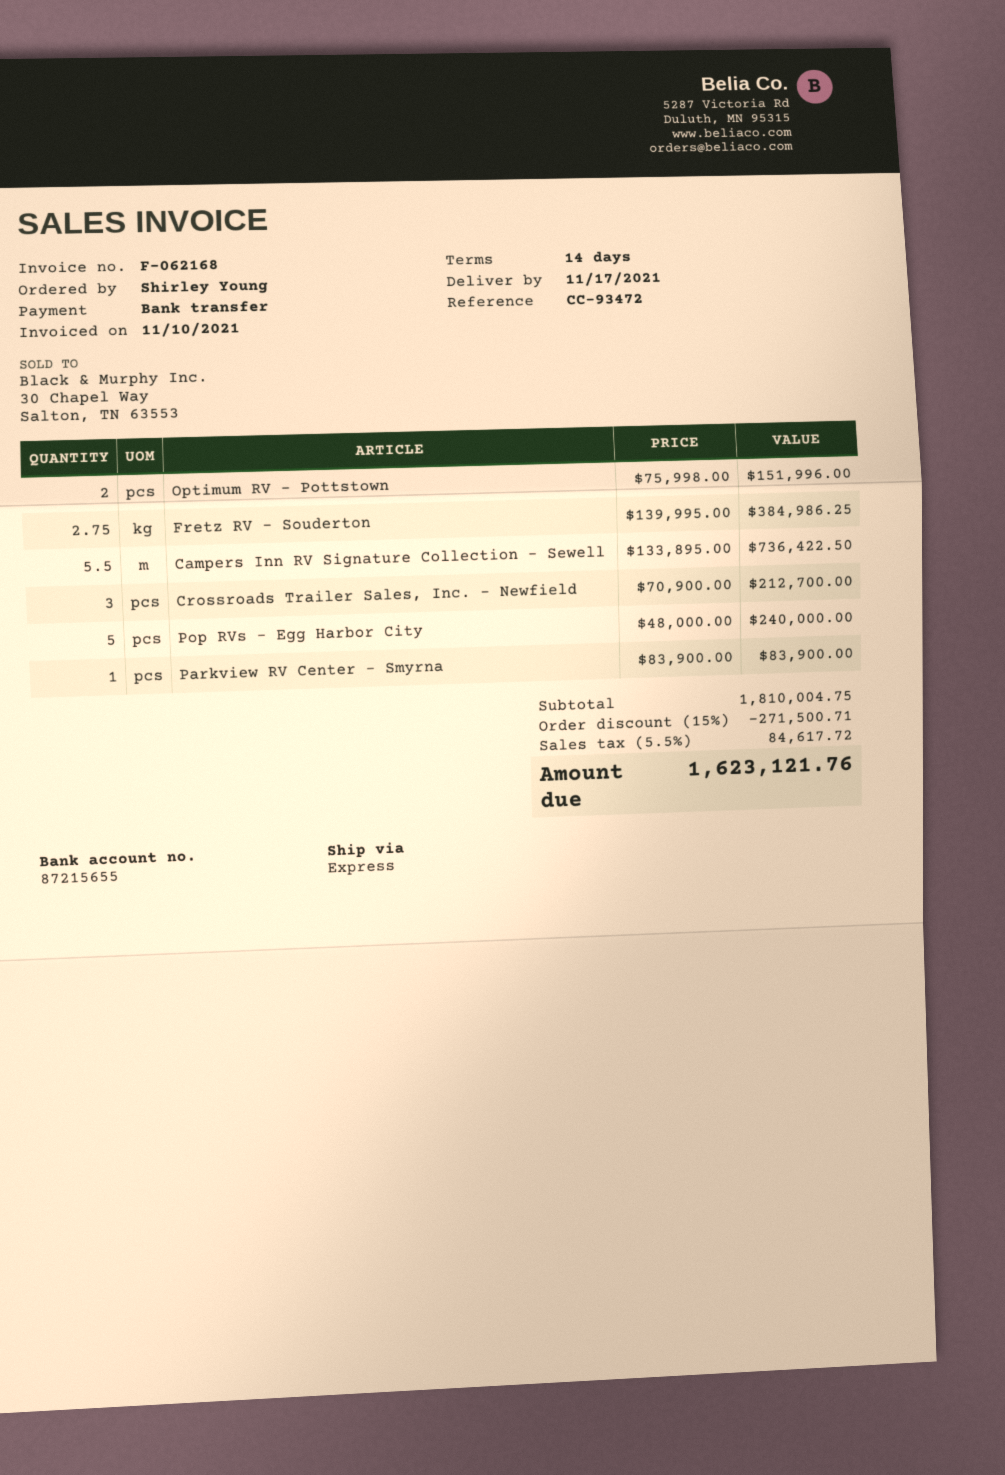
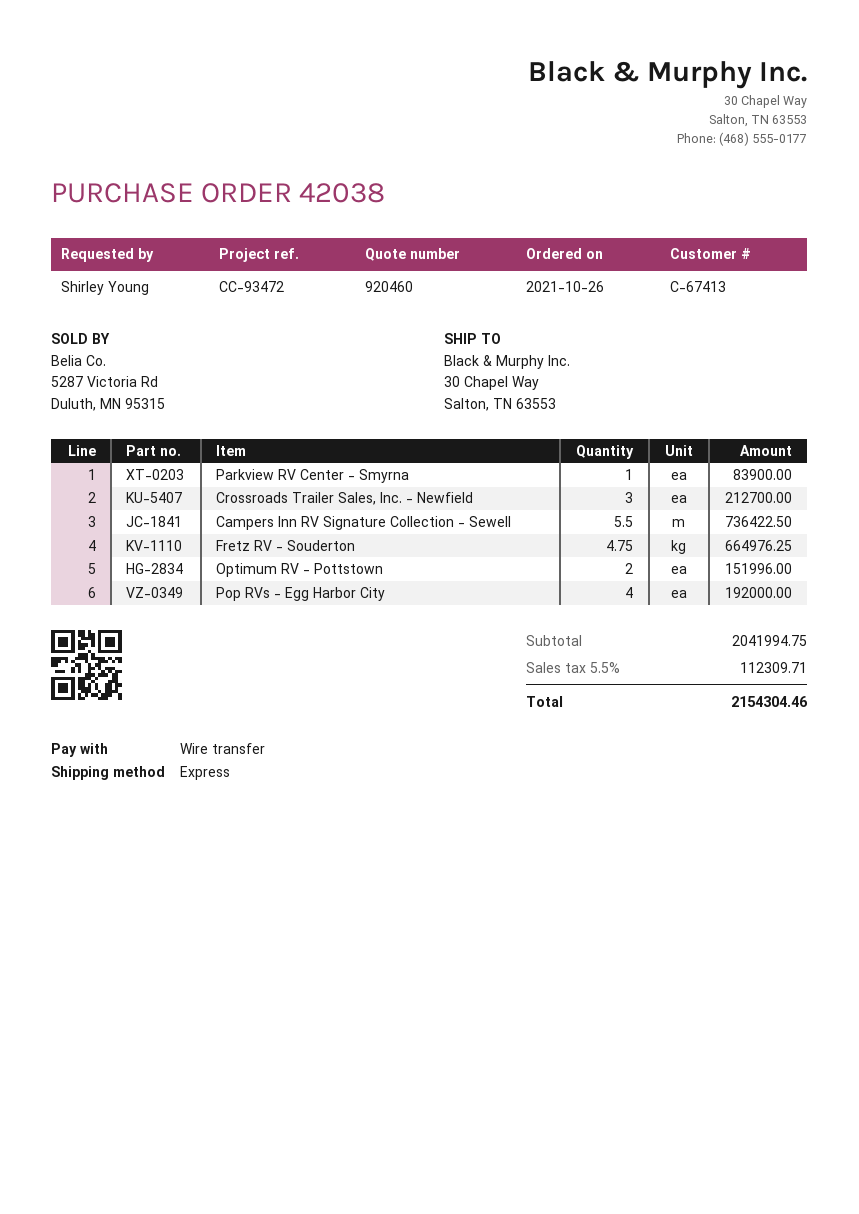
Fretz RV - Souderton: 2.75 for 384986.25 -> 4.75 for 664976.25
Pop RVs - Egg Harbor City: 5 for 240000.00 -> 4 for 192000.00
subtotal: 1810004.75 -> 2041994.75
discount: 15% = 271500.71 -> none
tax: 5.5% = 84617.72 -> 5.5% = 112309.71
total: 1623121.76 -> 2154304.46

